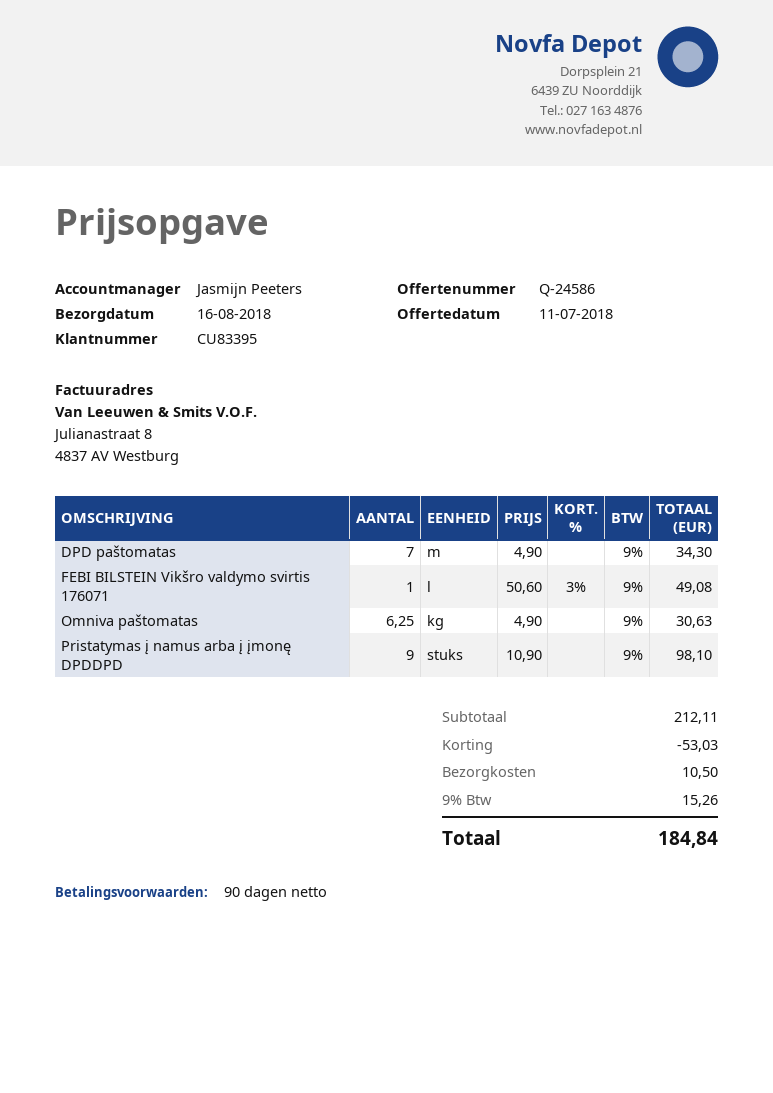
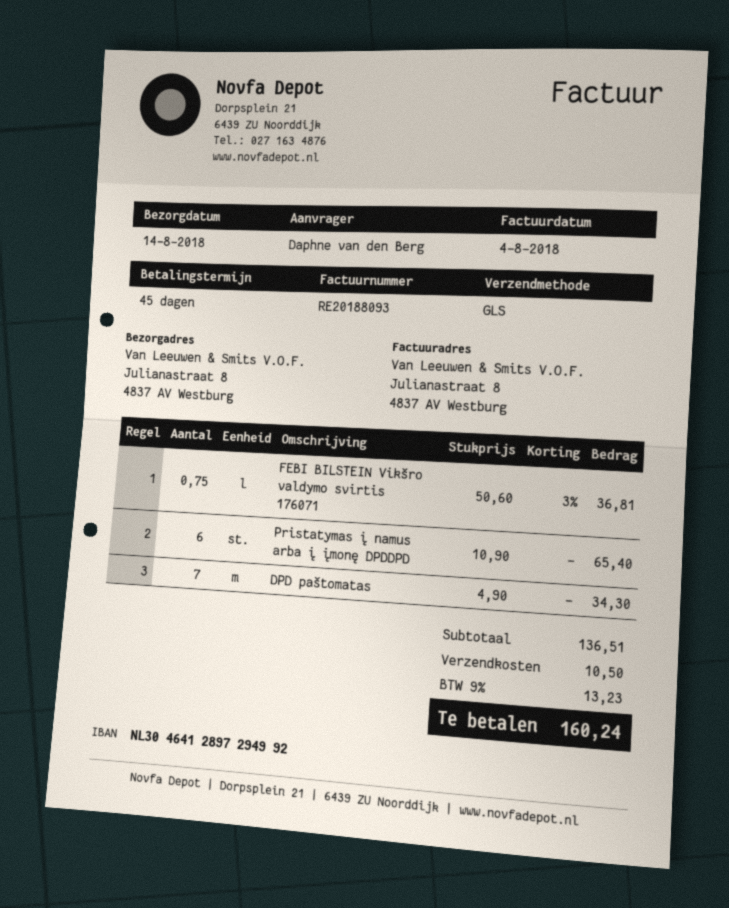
delivery date: 2018-08-16 -> 2018-08-14
payment terms: 90 days -> 45 days
FEBI BILSTEIN Vikšro valdymo svirtis 176071: 1 x 50.60 - 3% = 49.08 -> 0.75 x 50.60 - 3% = 36.81
Omniva paštomatas: 6.25 x 4.90 = 30.63 -> none
Pristatymas į namus arba į įmonę DPDDPD: 9 x 10.90 = 98.10 -> 6 x 10.90 = 65.40
subtotal: 212.11 -> 136.51
discount: 53.03 -> none
tax: 9% = 15.26 -> 9% = 13.23
total: 184.84 -> 160.24

